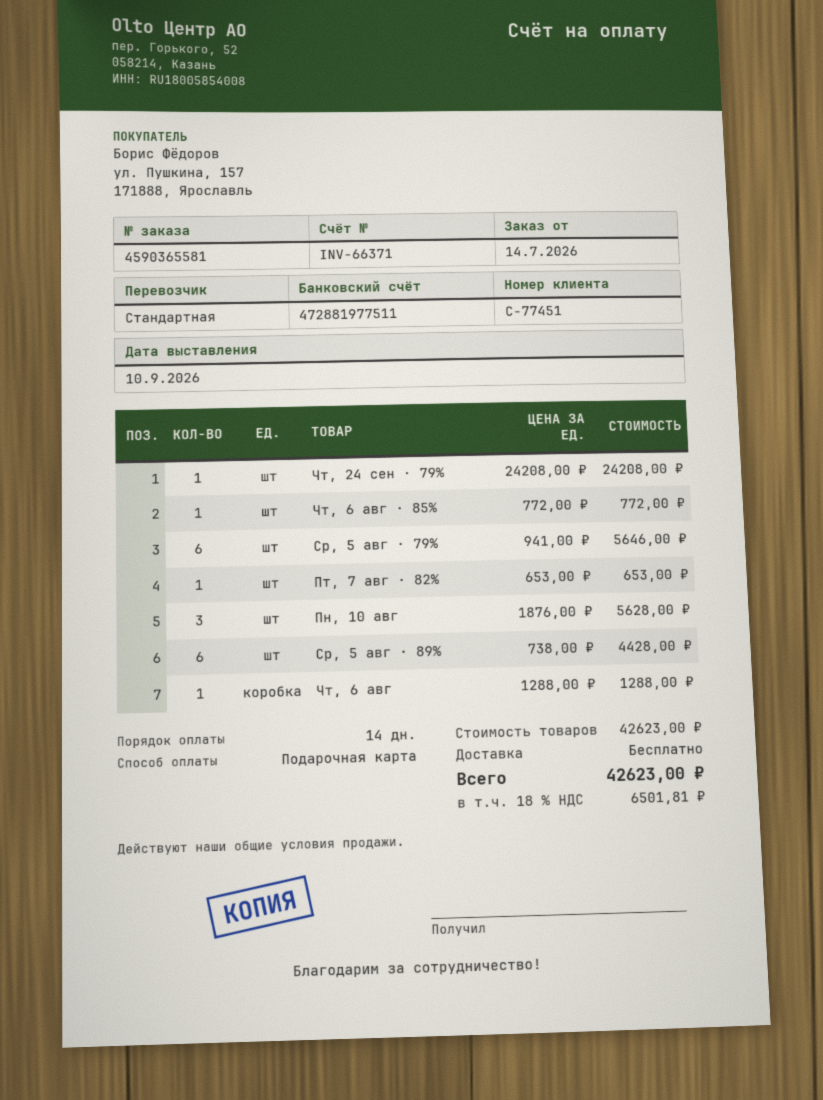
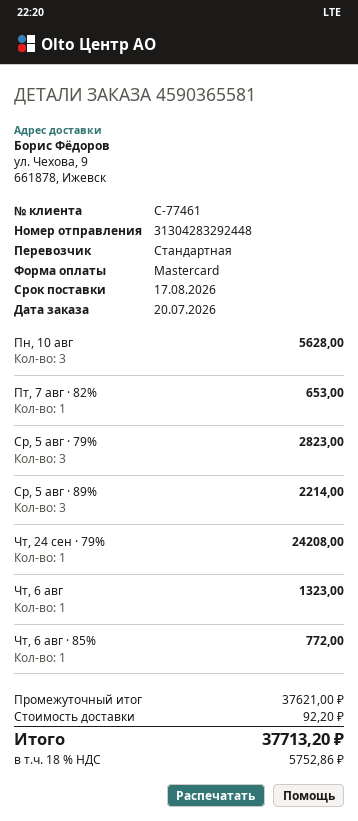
order date: 2026-07-14 -> 2026-07-20
customer number: C-77451 -> C-77461
payment method: gift card -> Mastercard
Ср, 5 авг · 79%: 6 for 5646.00 -> 3 for 2823.00
Ср, 5 авг · 89%: 6 for 4428.00 -> 3 for 2214.00
Чт, 6 авг: 1 for 1288.00 -> 1 for 1323.00
subtotal: 42623.00 -> 37621.00
shipping: 0.00 -> 92.20
tax: 18% = 6501.81 -> 18% = 5752.86
total: 42623.00 -> 37713.20

